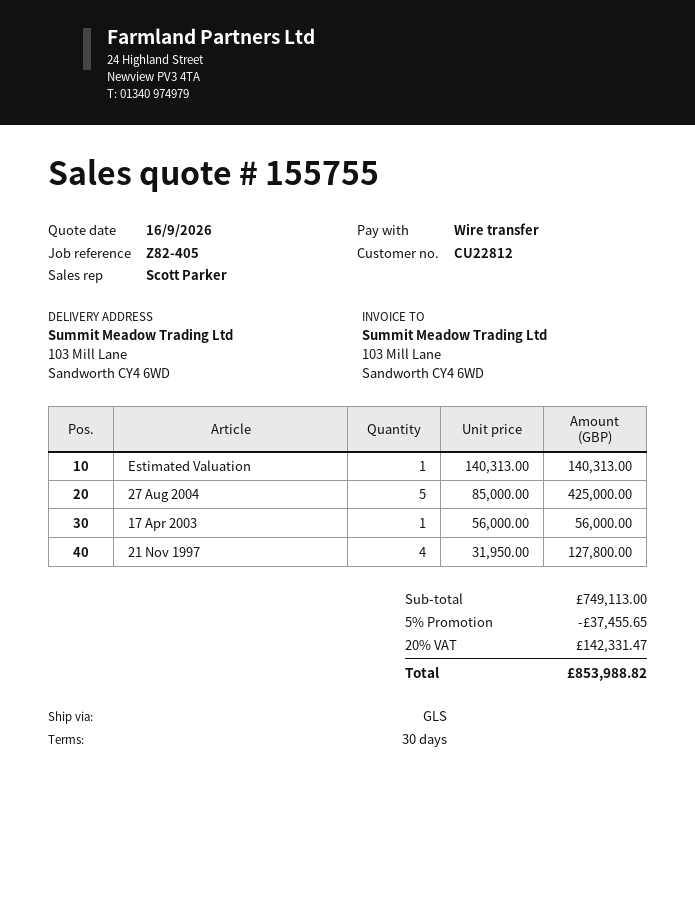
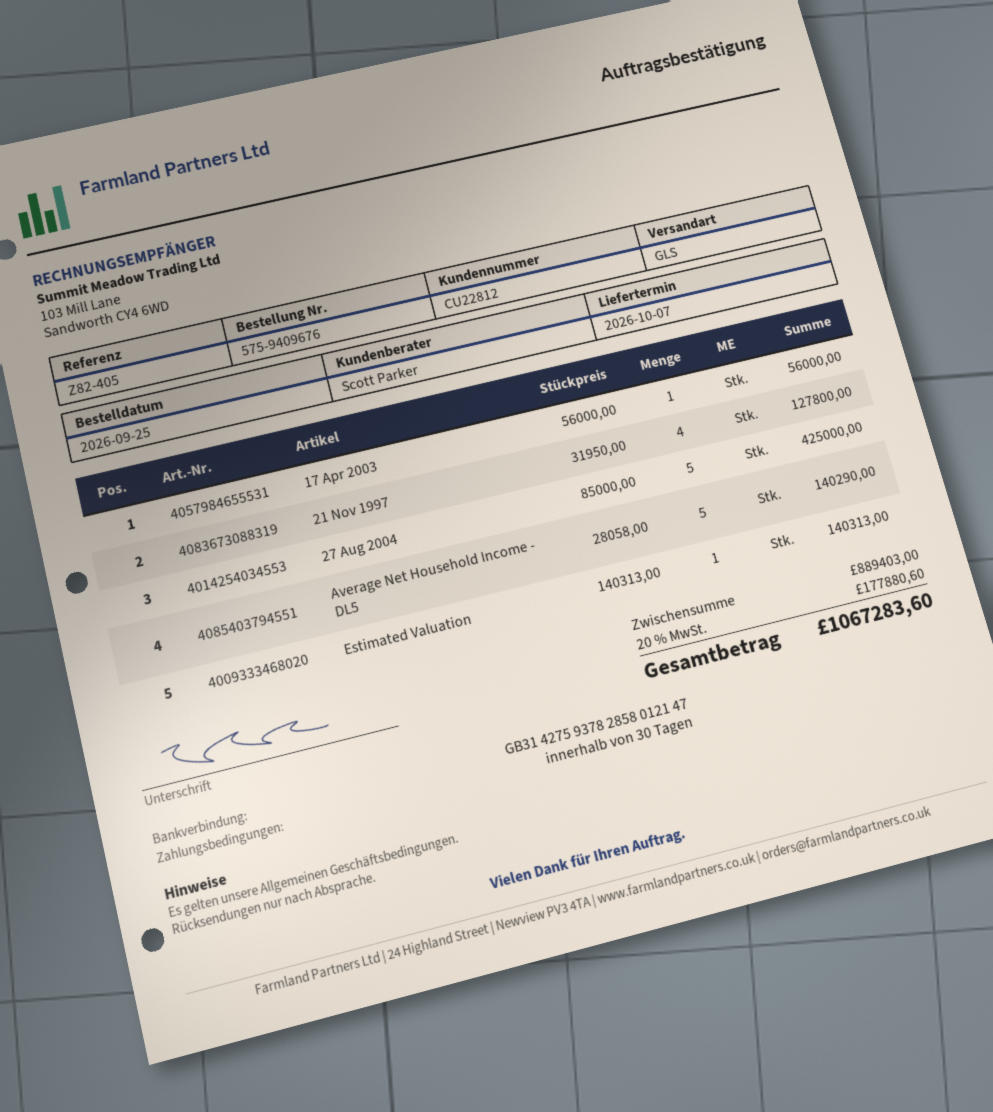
Average Net Household Income - DL5: none -> 5 x 28058.00 = 140290.00
subtotal: 749113.00 -> 889403.00
discount: 5% = 37455.65 -> none
tax: 20% = 142331.47 -> 20% = 177880.60
total: 853988.82 -> 1067283.60

